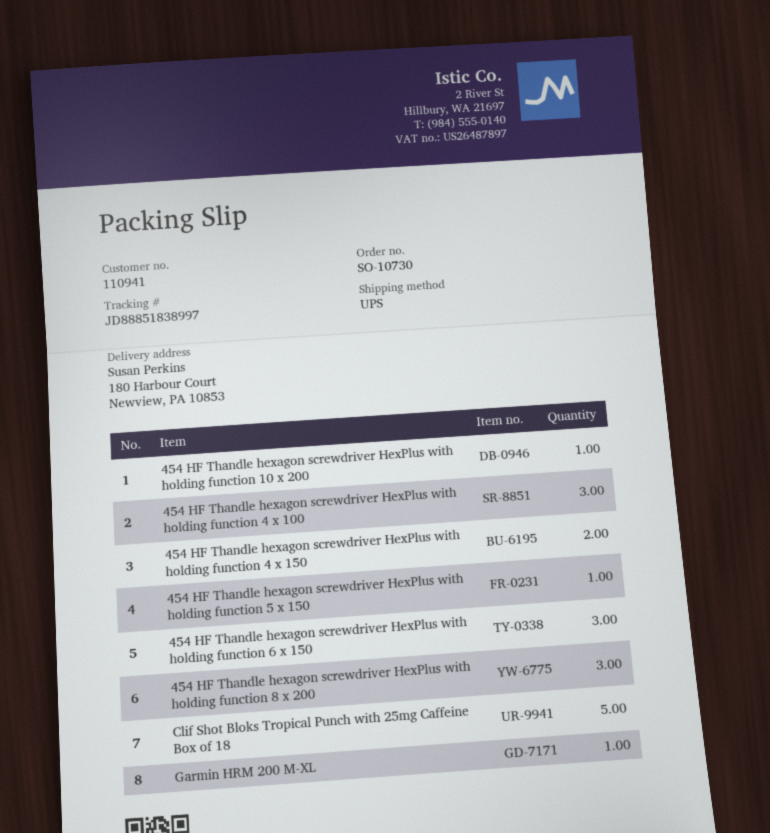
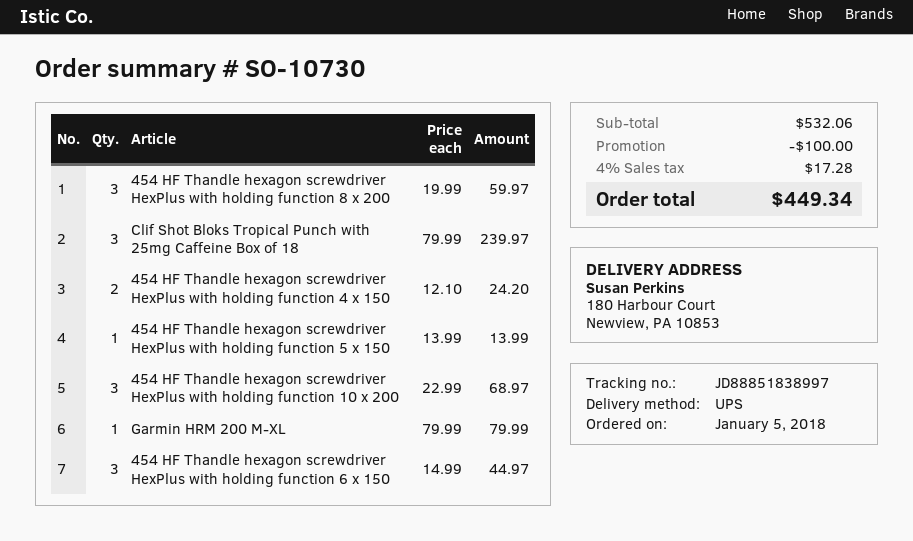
454 HF Thandle hexagon screwdriver HexPlus with holding function 10 x 200: 1 -> 3
454 HF Thandle hexagon screwdriver HexPlus with holding function 4 x 100: 3 -> none
Clif Shot Bloks Tropical Punch with 25mg Caffeine Box of 18: 5 -> 3

